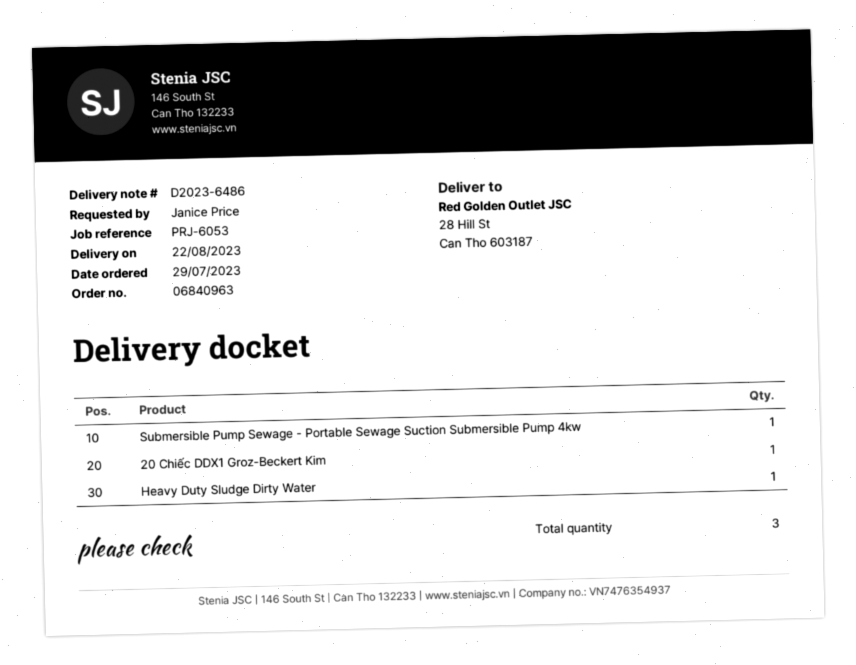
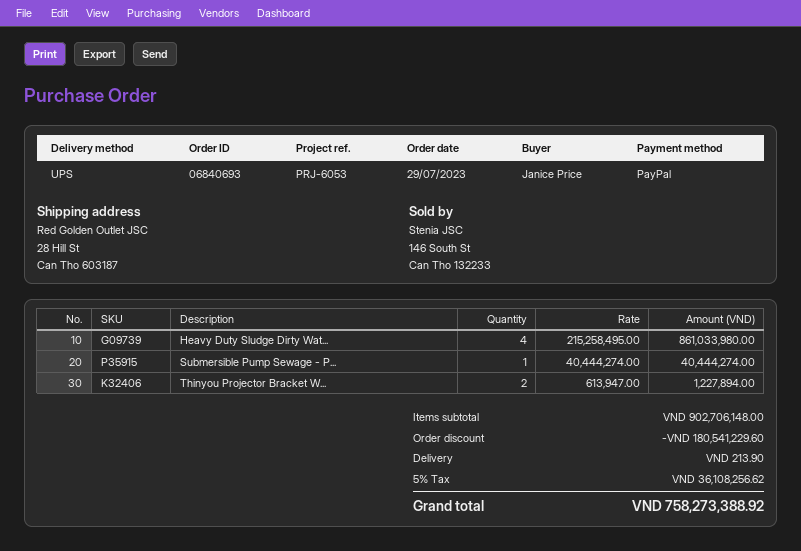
order number: 06840963 -> 06840693
20 Chiếc DDX1 Groz-Beckert Kim: 1 -> none
Heavy Duty Sludge Dirty Water: 1 -> 4
Thinyou Projector Bracket W...: none -> 2

